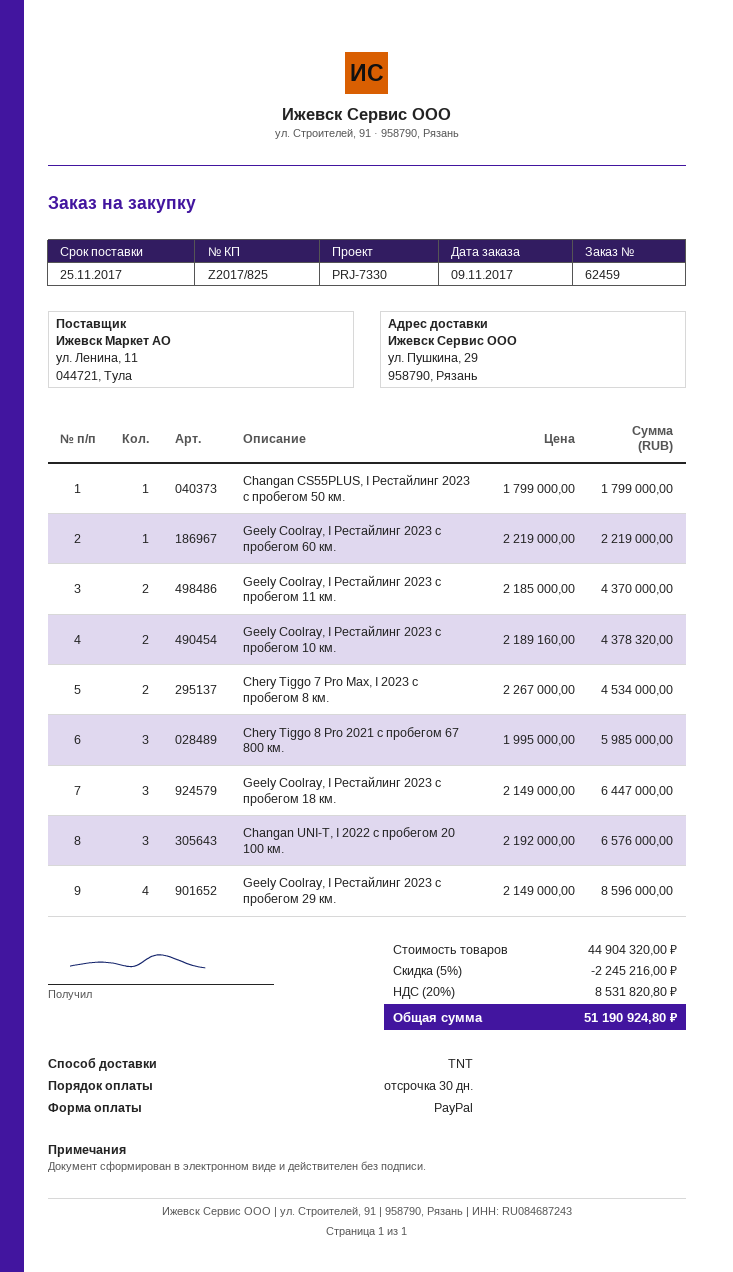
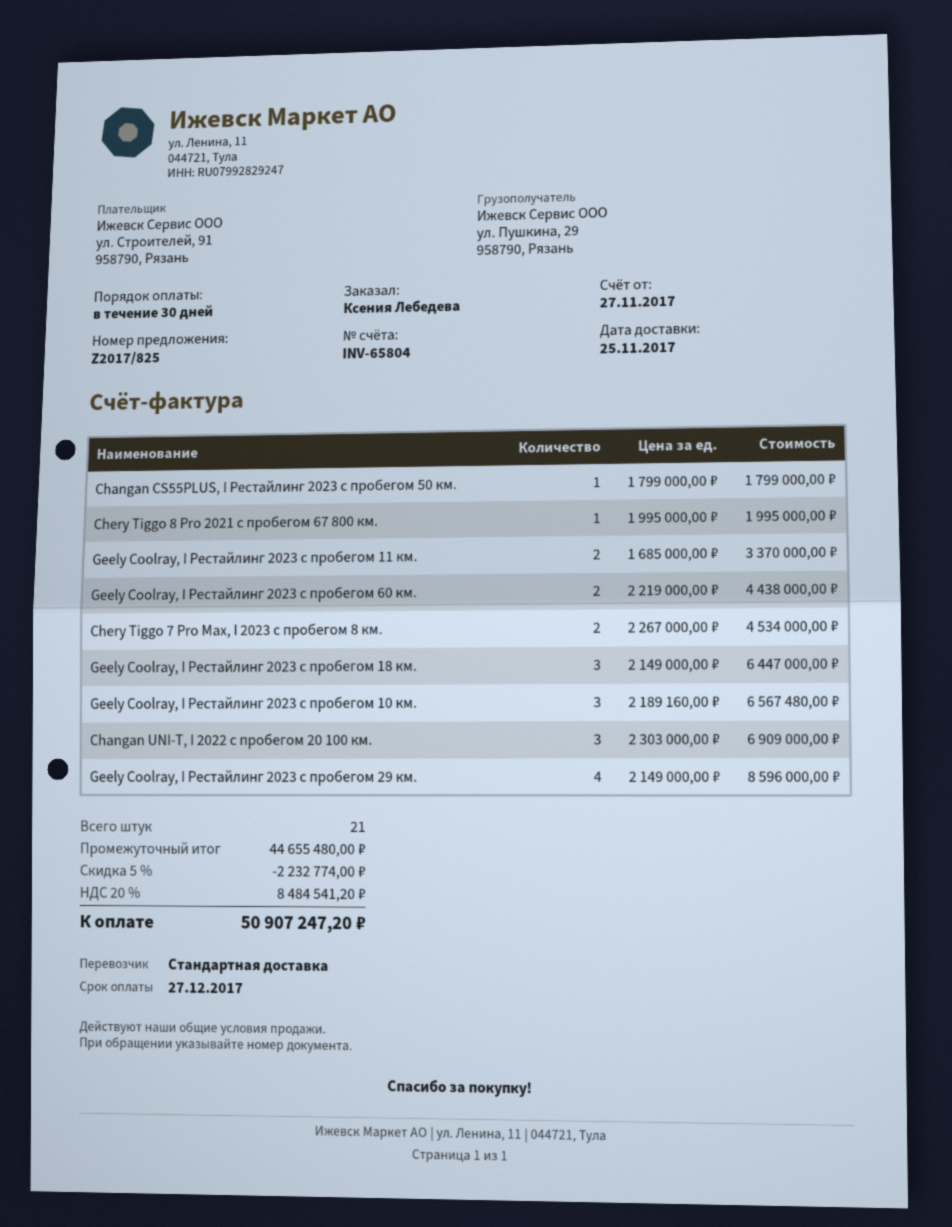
shipping method: TNT -> standard
Geely Coolray, I Рестайлинг 2023 с пробегом 60 км.: 1 x 2219000.00 = 2219000.00 -> 2 x 2219000.00 = 4438000.00
Geely Coolray, I Рестайлинг 2023 с пробегом 11 км.: 2 x 2185000.00 = 4370000.00 -> 2 x 1685000.00 = 3370000.00
Geely Coolray, I Рестайлинг 2023 с пробегом 10 км.: 2 x 2189160.00 = 4378320.00 -> 3 x 2189160.00 = 6567480.00
Chery Tiggo 8 Pro 2021 с пробегом 67 800 км.: 3 x 1995000.00 = 5985000.00 -> 1 x 1995000.00 = 1995000.00
Changan UNI-T, I 2022 с пробегом 20 100 км.: 3 x 2192000.00 = 6576000.00 -> 3 x 2303000.00 = 6909000.00
subtotal: 44904320.00 -> 44655480.00
discount: 5% = 2245216.00 -> 5% = 2232774.00
tax: 20% = 8531820.80 -> 20% = 8484541.20
total: 51190924.80 -> 50907247.20

